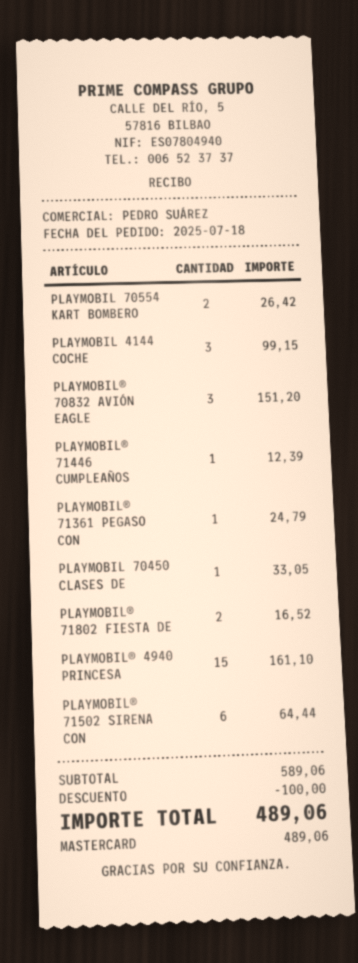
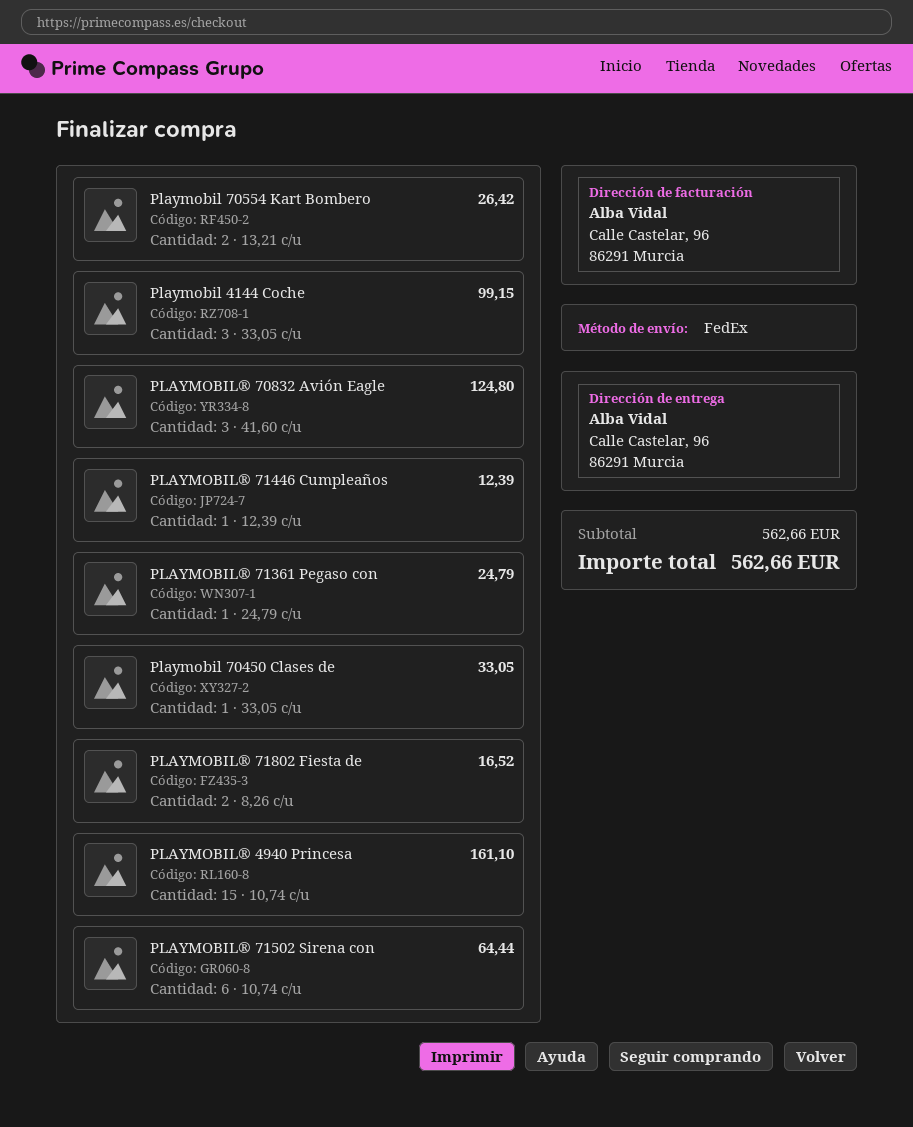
PLAYMOBIL® 70832 AVIÓN EAGLE: 3 for 151.20 -> 3 for 124.80
subtotal: 589.06 -> 562.66
discount: 100.00 -> none
total: 489.06 -> 562.66

